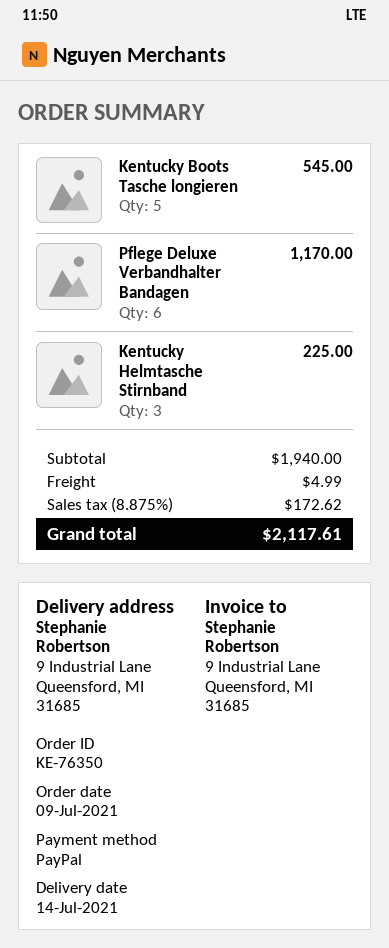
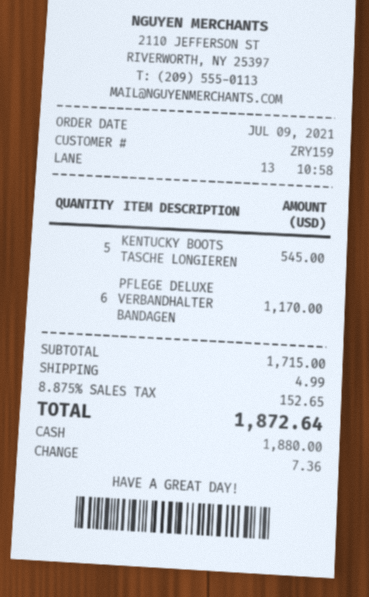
payment method: PayPal -> cash
Kentucky Helmtasche Stirnband: 3 for 225.00 -> none
subtotal: 1940.00 -> 1715.00
tax: 8.875% = 172.62 -> 8.875% = 152.65
total: 2117.61 -> 1872.64

